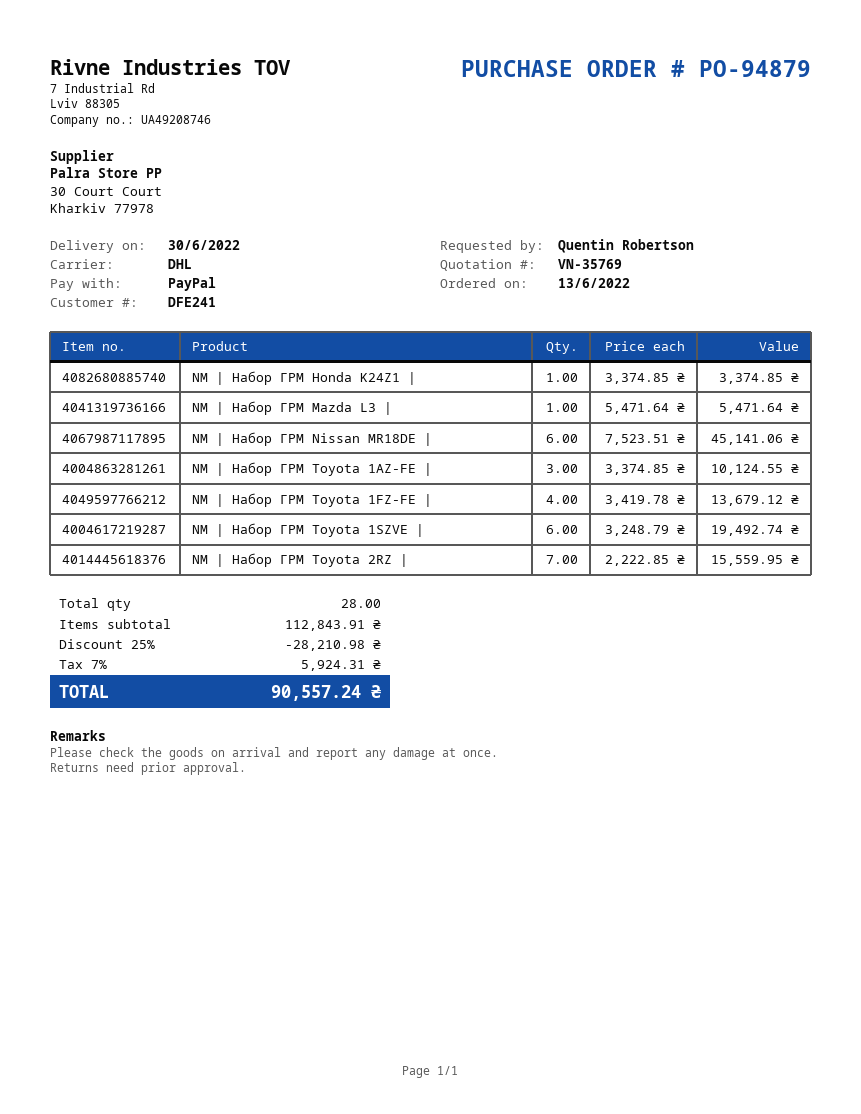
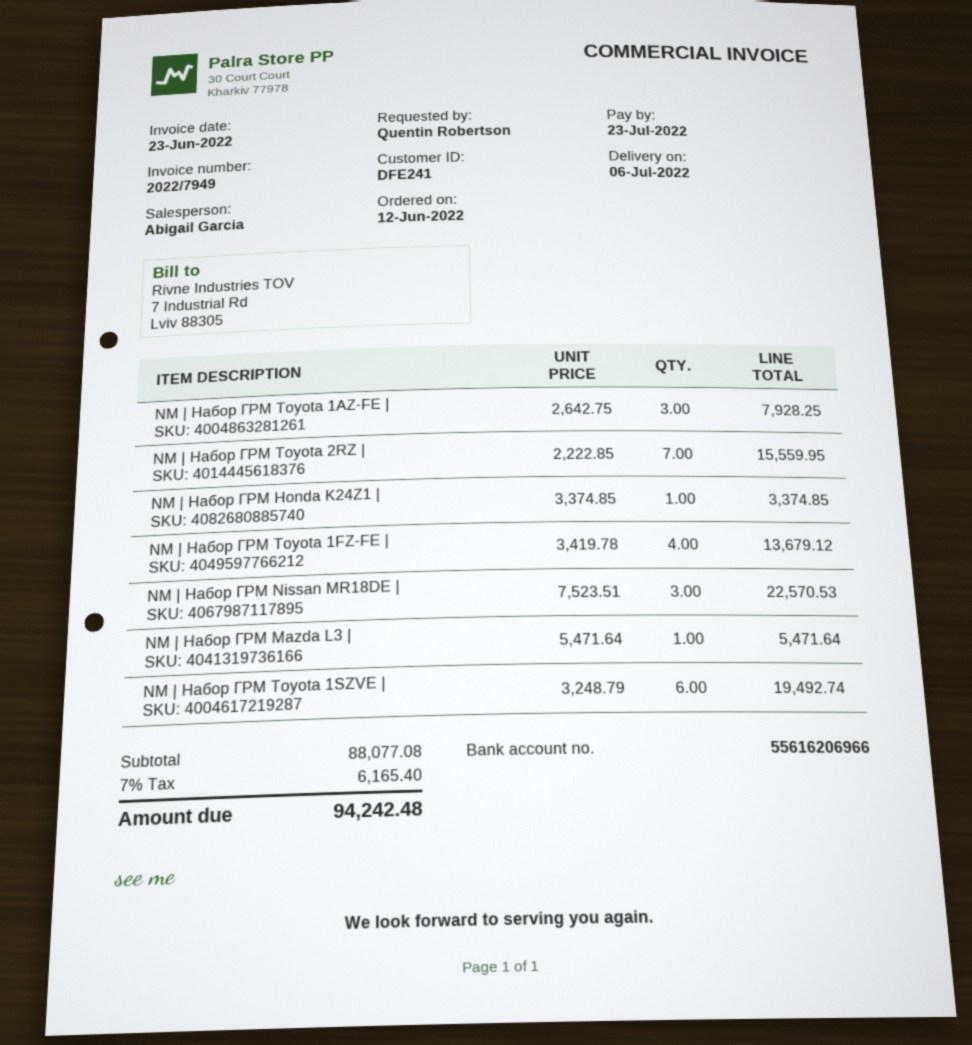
order date: 2022-06-13 -> 2022-06-12
delivery date: 2022-06-30 -> 2022-07-06
NM | Набор ГРМ Nissan MR18DE |: 6 x 7523.51 = 45141.06 -> 3 x 7523.51 = 22570.53
NM | Набор ГРМ Toyota 1AZ-FE |: 3 x 3374.85 = 10124.55 -> 3 x 2642.75 = 7928.25
subtotal: 112843.91 -> 88077.08
discount: 25% = 28210.98 -> none
tax: 7% = 5924.31 -> 7% = 6165.40
total: 90557.24 -> 94242.48

